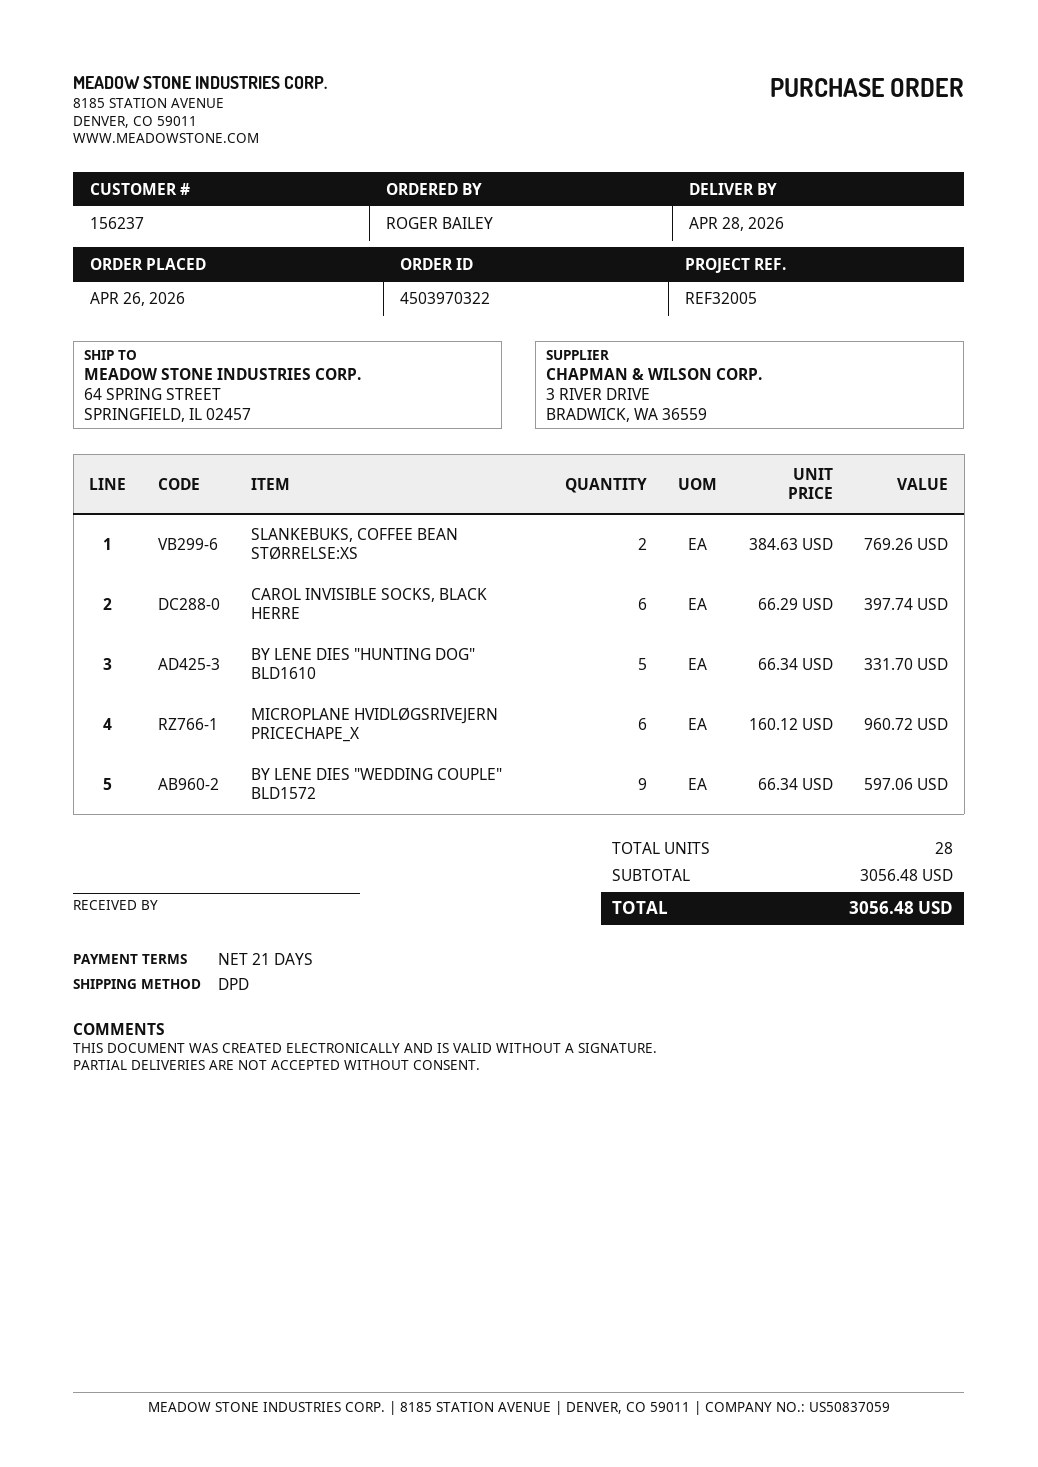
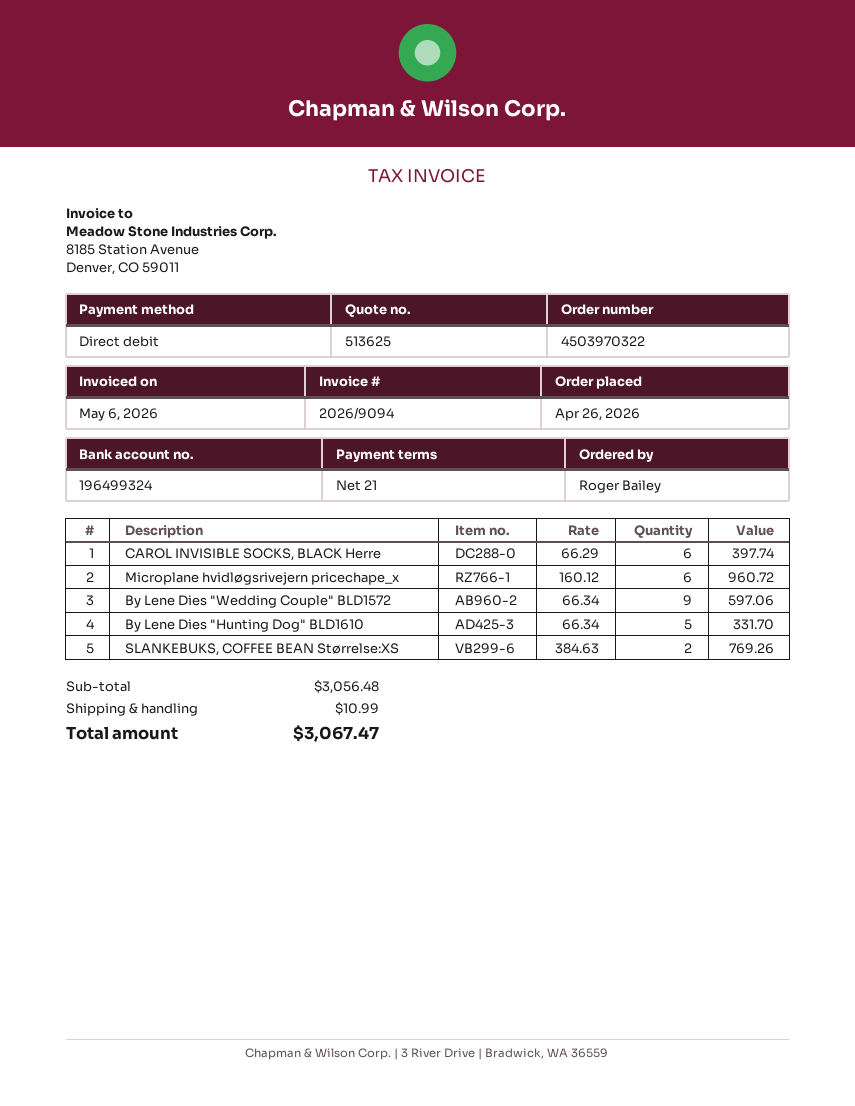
shipping: none -> 10.99
total: 3056.48 -> 3067.47

